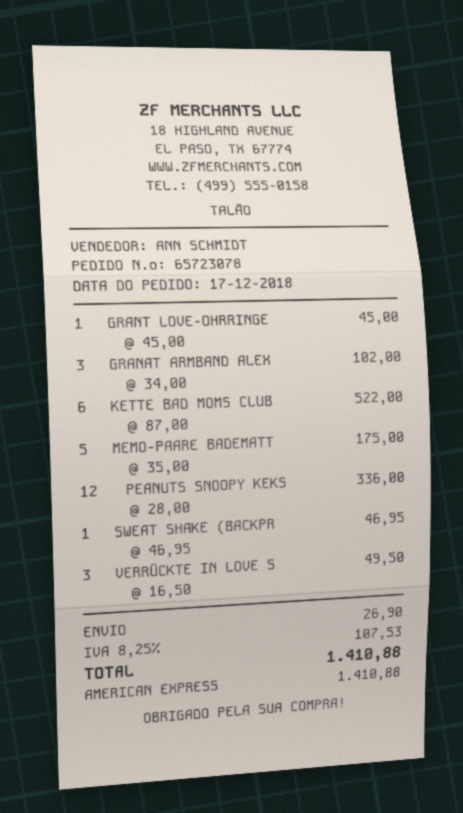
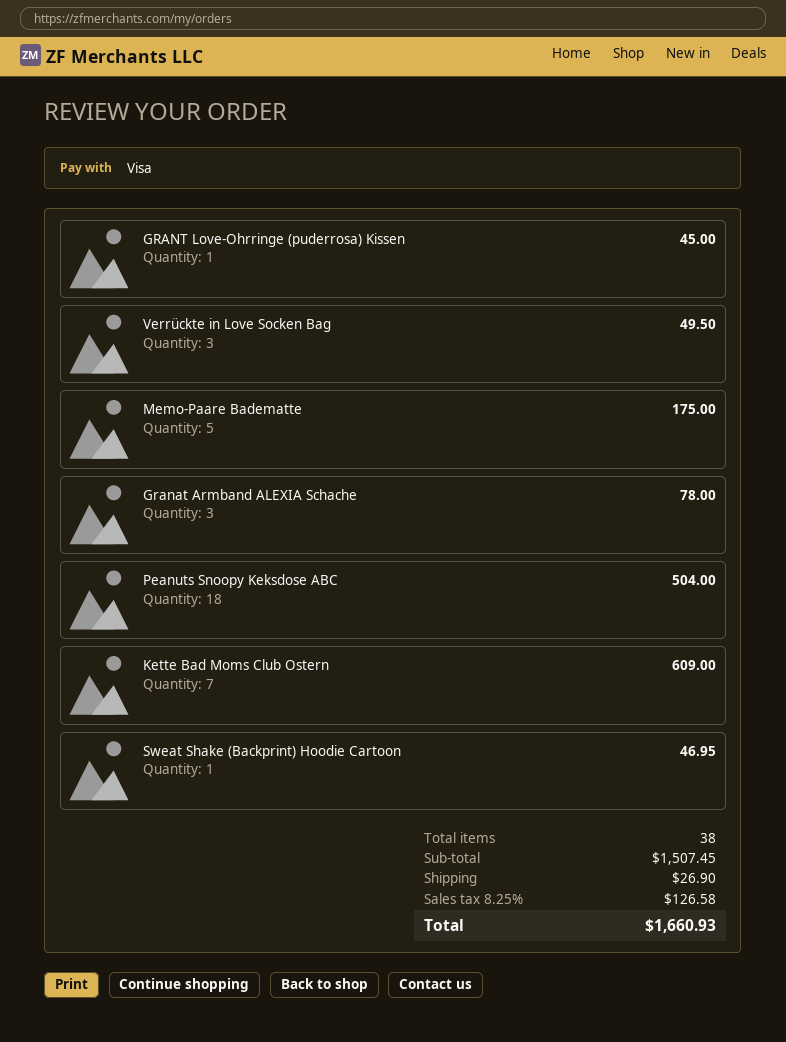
payment method: American Express -> Visa
GRANAT ARMBAND ALEX: 3 for 102.00 -> 3 for 78.00
KETTE BAD MOMS CLUB: 6 for 522.00 -> 7 for 609.00
PEANUTS SNOOPY KEKS: 12 for 336.00 -> 18 for 504.00
tax: 8.25% = 107.53 -> 8.25% = 126.58
total: 1410.88 -> 1660.93

